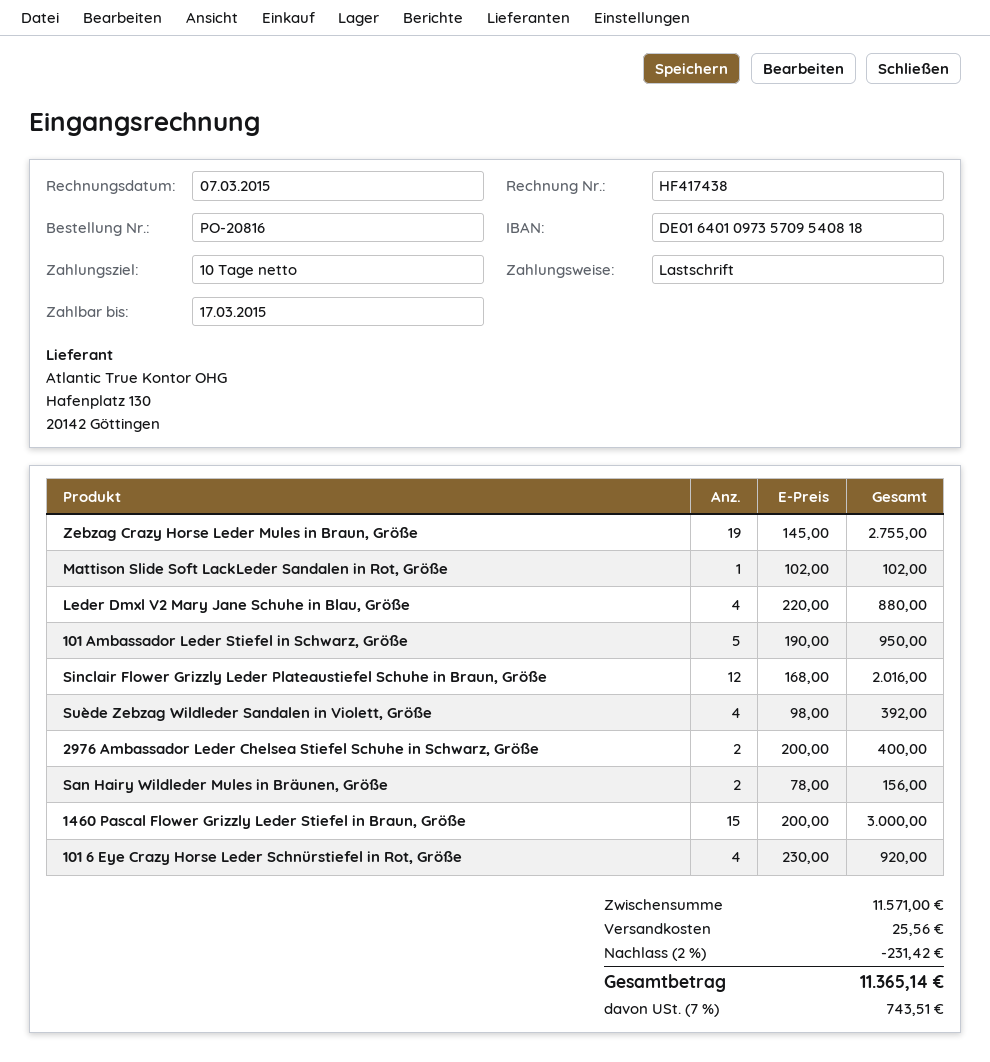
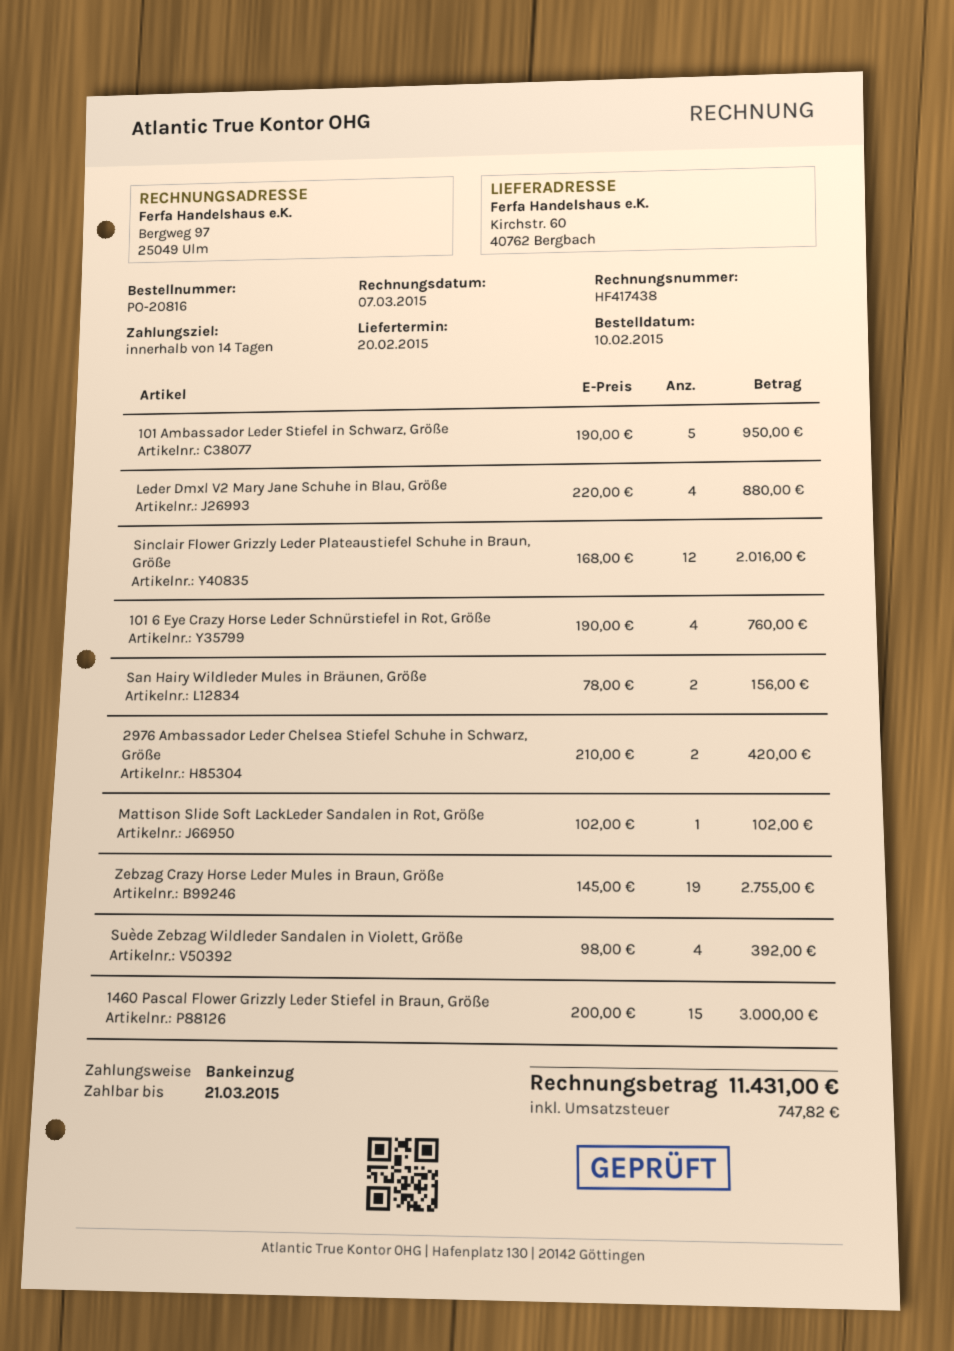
payment terms: 10 days -> 14 days
due date: 2015-03-17 -> 2015-03-21
2976 Ambassador Leder Chelsea Stiefel Schuhe in Schwarz, Größe: 2 x 200.00 = 400.00 -> 2 x 210.00 = 420.00
101 6 Eye Crazy Horse Leder Schnürstiefel in Rot, Größe: 4 x 230.00 = 920.00 -> 4 x 190.00 = 760.00
discount: 2% = 231.42 -> none
shipping: 25.56 -> none
tax: 743.51 -> 747.82
total: 11365.14 -> 11431.00

